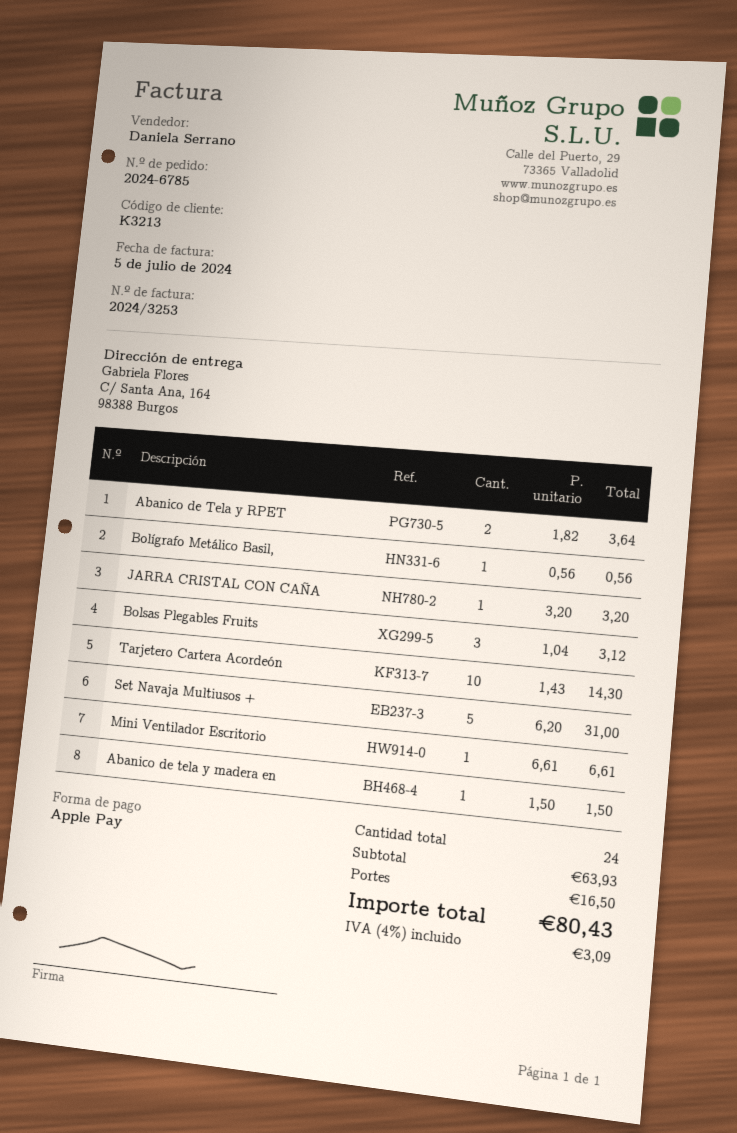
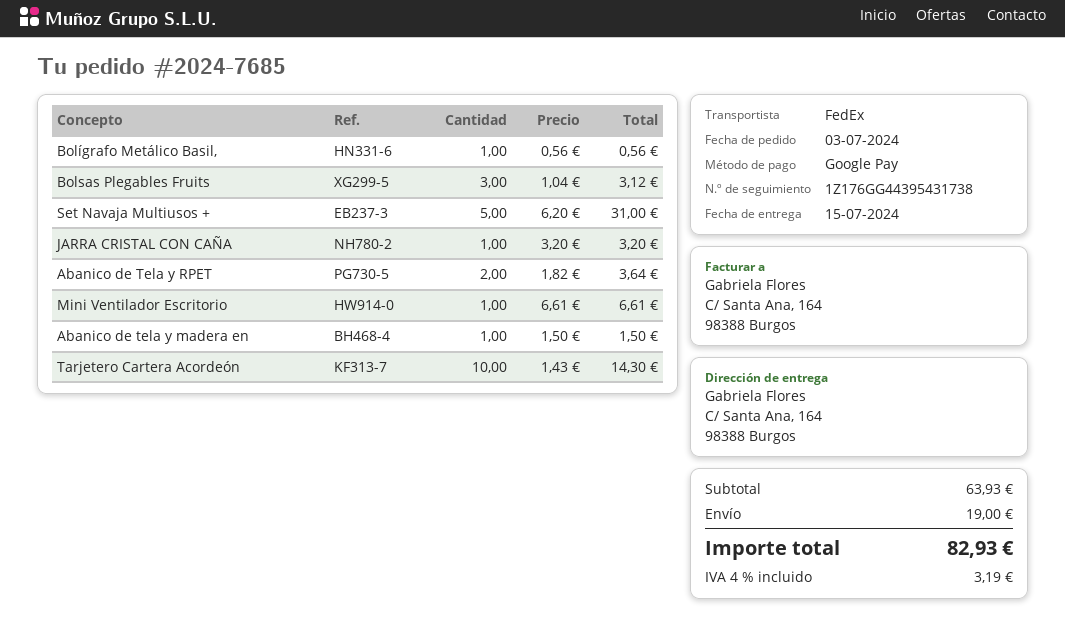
order number: 2024-6785 -> 2024-7685
payment method: Apple Pay -> Google Pay
shipping: 16.50 -> 19.00
tax: 4% = 3.09 -> 4% = 3.19
total: 80.43 -> 82.93

